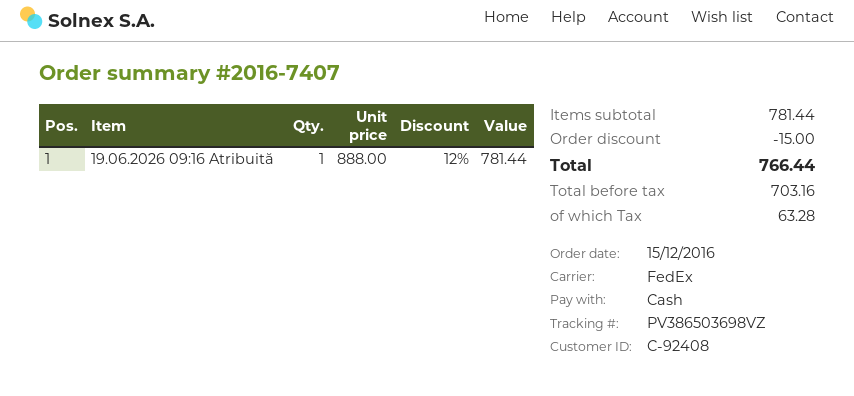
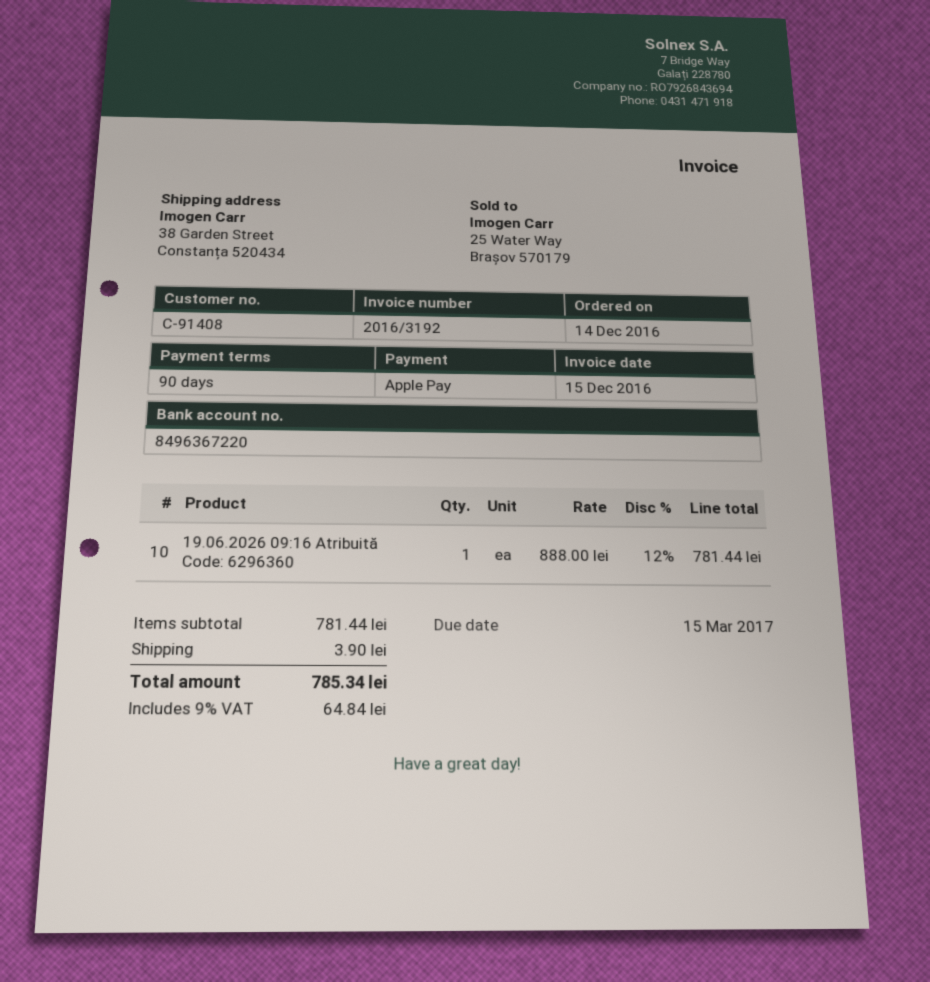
order date: 2016-12-15 -> 2016-12-14
customer number: C-92408 -> C-91408
payment method: cash -> Apple Pay
discount: 15.00 -> none
shipping: none -> 3.90
tax: 63.28 -> 64.84
total: 766.44 -> 785.34

